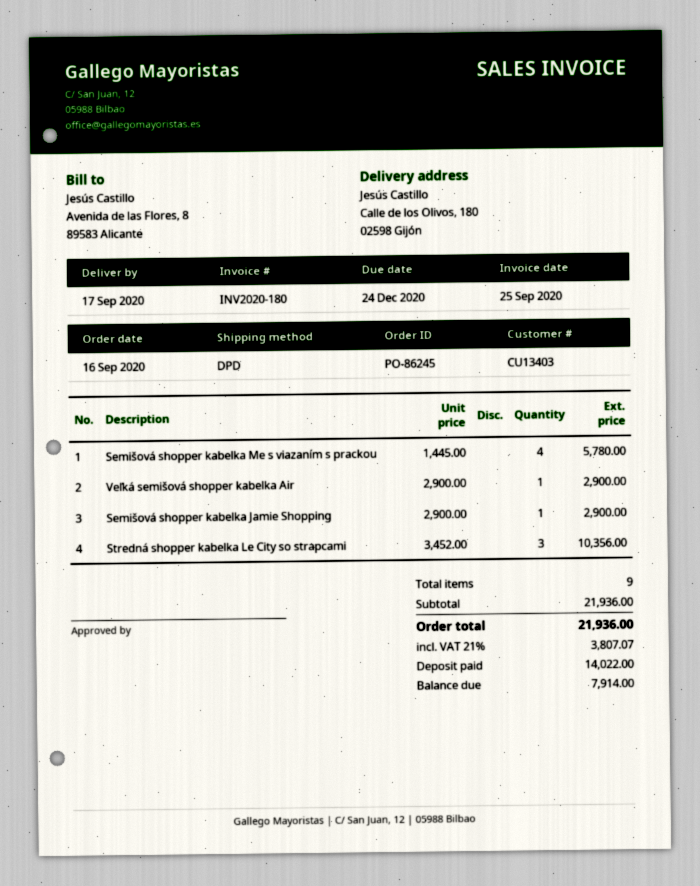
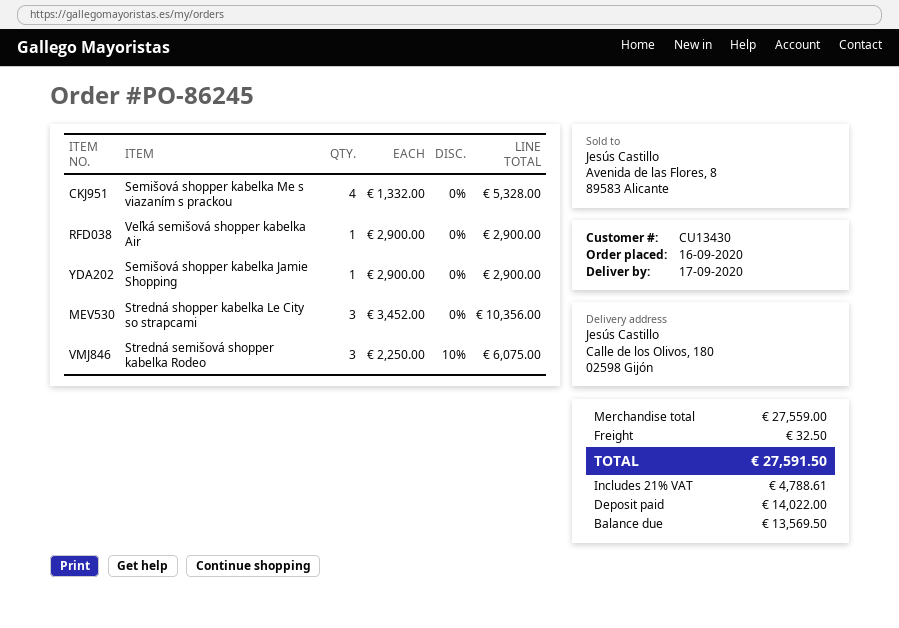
customer number: CU13403 -> CU13430
Semišová shopper kabelka Me s viazaním s prackou: 4 x 1445.00 = 5780.00 -> 4 x 1332.00 = 5328.00
Stredná semišová shopper kabelka Rodeo: none -> 3 x 2250.00 - 10% = 6075.00
subtotal: 21936.00 -> 27559.00
shipping: none -> 32.50
tax: 21% = 3807.07 -> 21% = 4788.61
total: 21936.00 -> 27591.50
balance: 7914.00 -> 13569.50

